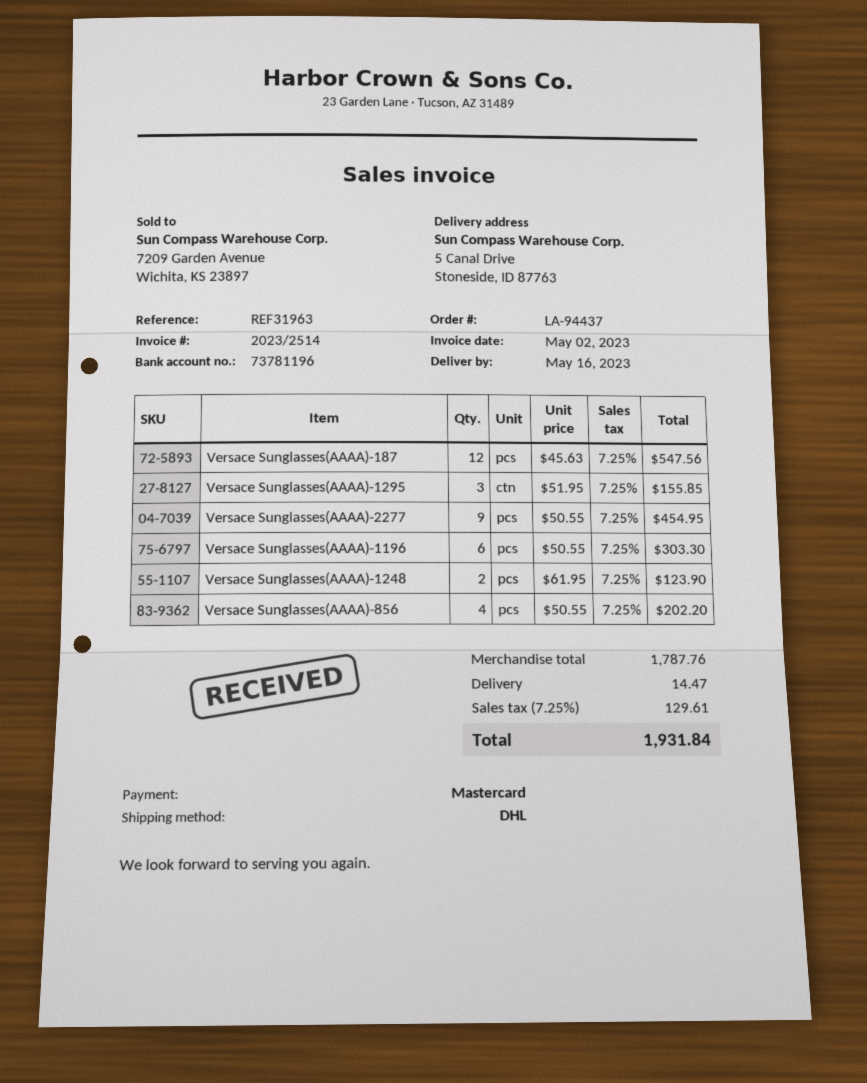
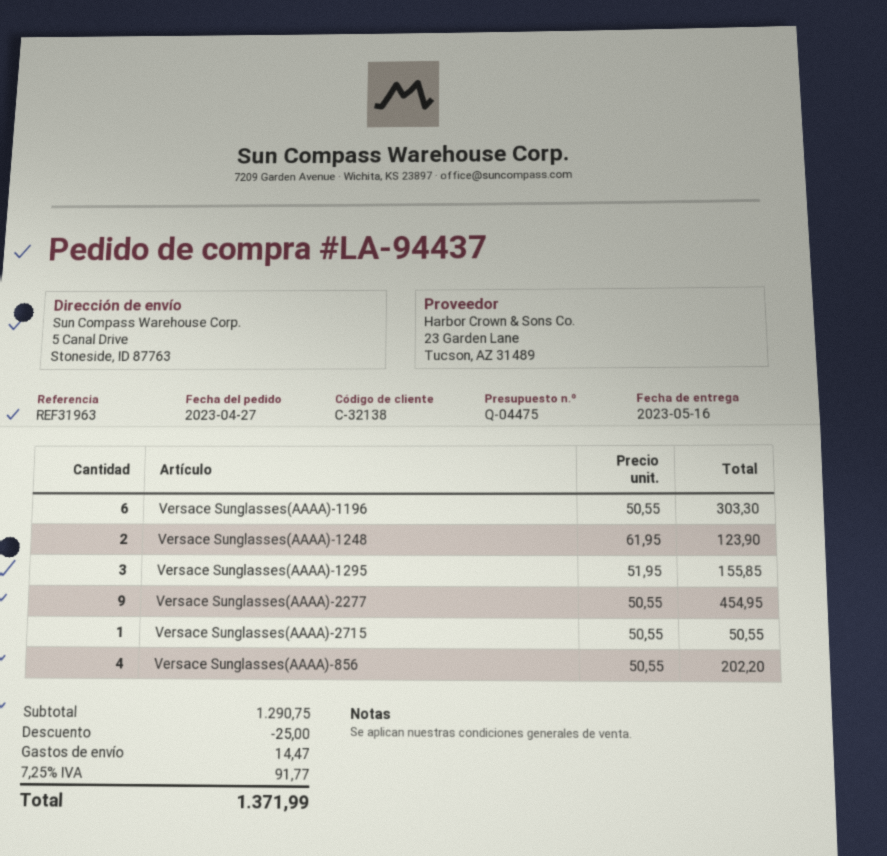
Versace Sunglasses(AAAA)-187: 12 x 45.63 = 547.56 -> none
Versace Sunglasses(AAAA)-2715: none -> 1 x 50.55 = 50.55
subtotal: 1787.76 -> 1290.75
discount: none -> 25.00
tax: 7.25% = 129.61 -> 7.25% = 91.77
total: 1931.84 -> 1371.99

